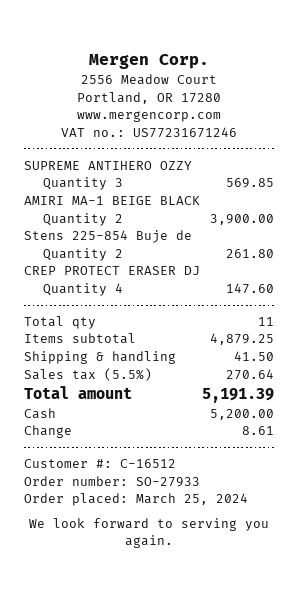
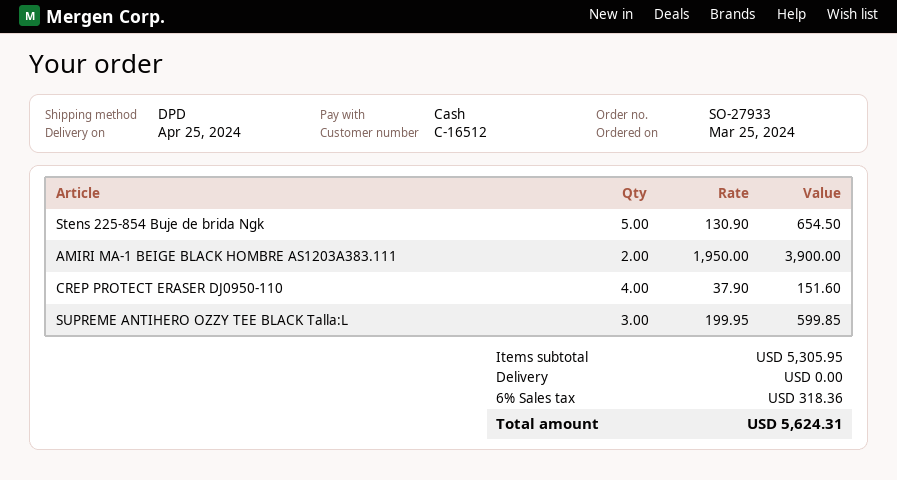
SUPREME ANTIHERO OZZY: 3 for 569.85 -> 3 for 599.85
Stens 225-854 Buje de: 2 for 261.80 -> 5 for 654.50
CREP PROTECT ERASER DJ: 4 for 147.60 -> 4 for 151.60
subtotal: 4879.25 -> 5305.95
shipping: 41.50 -> 0.00
tax: 5.5% = 270.64 -> 6% = 318.36
total: 5191.39 -> 5624.31

